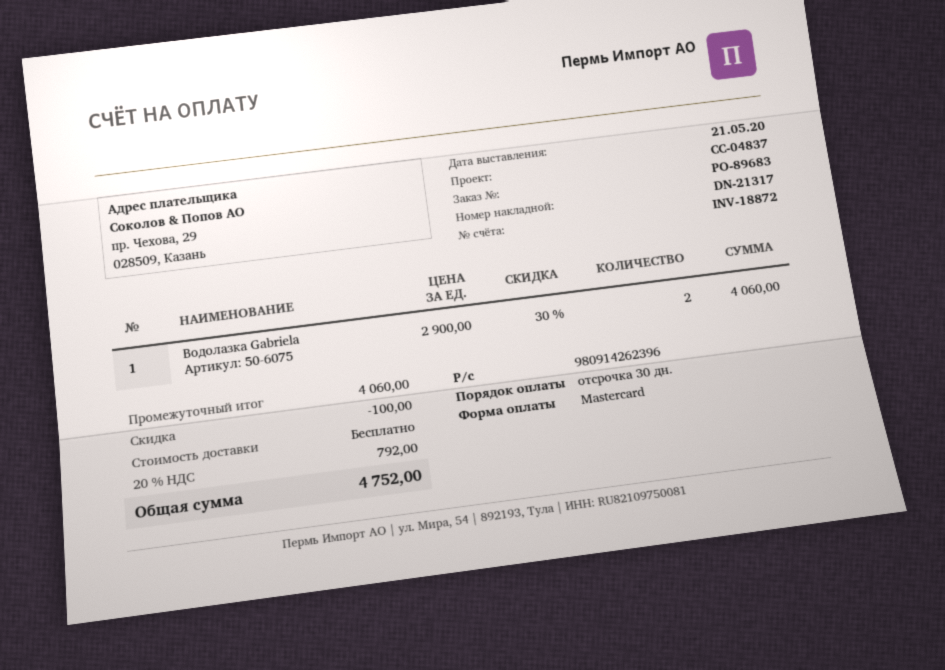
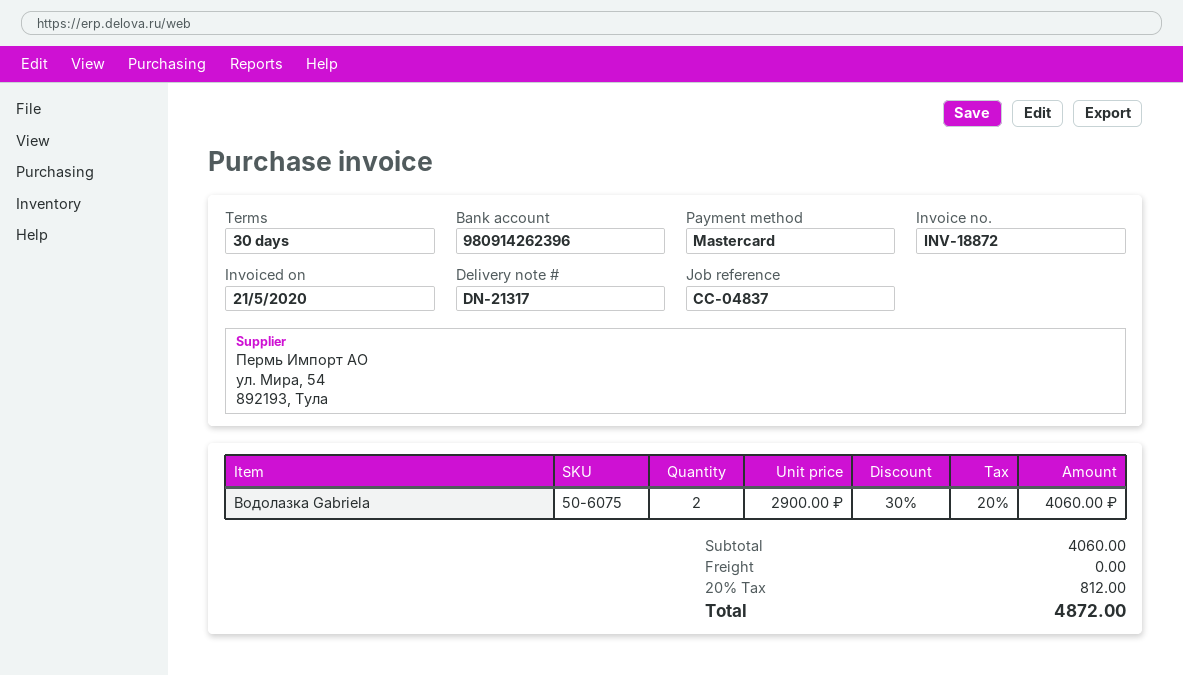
discount: 100.00 -> none
tax: 20% = 792.00 -> 20% = 812.00
total: 4752.00 -> 4872.00

